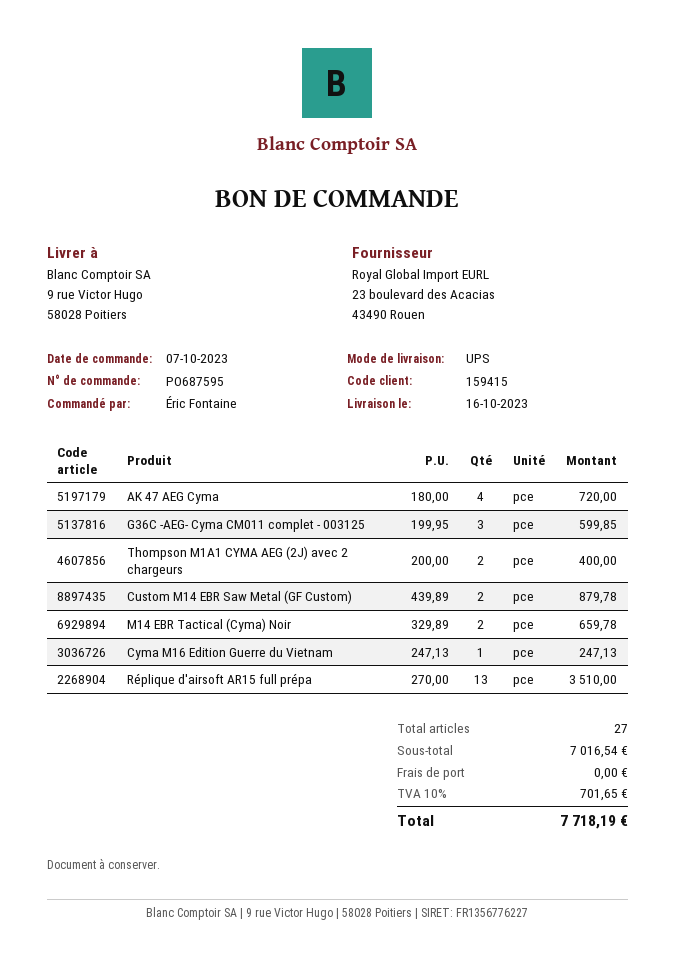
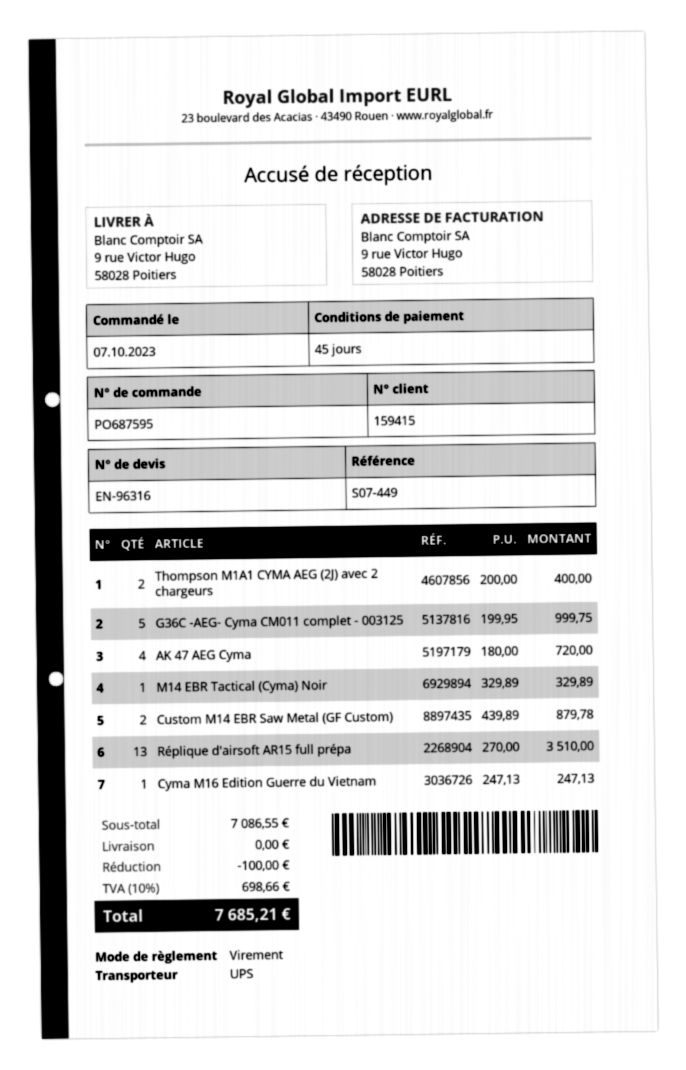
G36C -AEG- Cyma CM011 complet - 003125: 3 x 199.95 = 599.85 -> 5 x 199.95 = 999.75
M14 EBR Tactical (Cyma) Noir: 2 x 329.89 = 659.78 -> 1 x 329.89 = 329.89
subtotal: 7016.54 -> 7086.55
discount: none -> 100.00
tax: 10% = 701.65 -> 10% = 698.66
total: 7718.19 -> 7685.21

